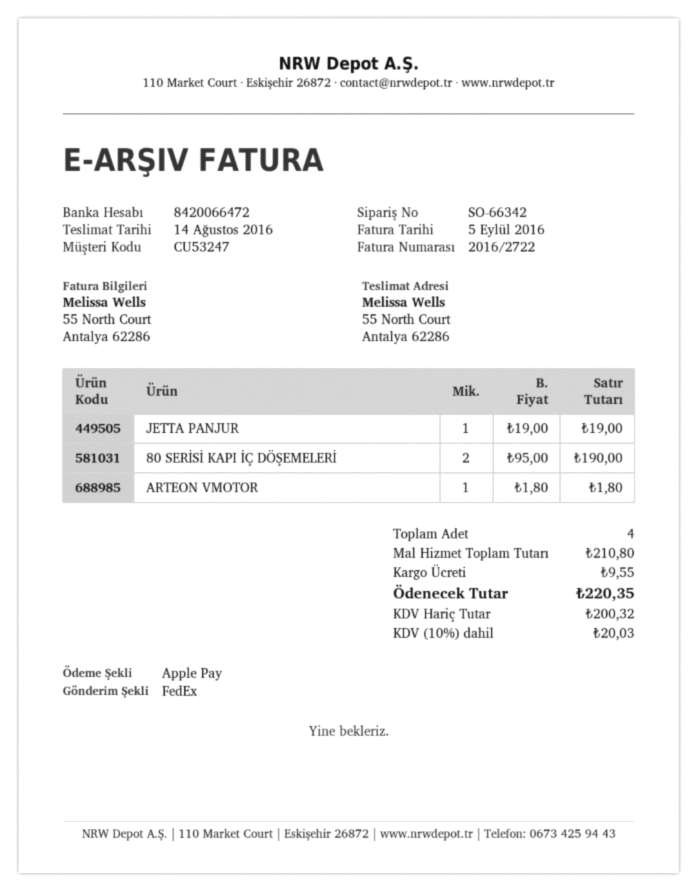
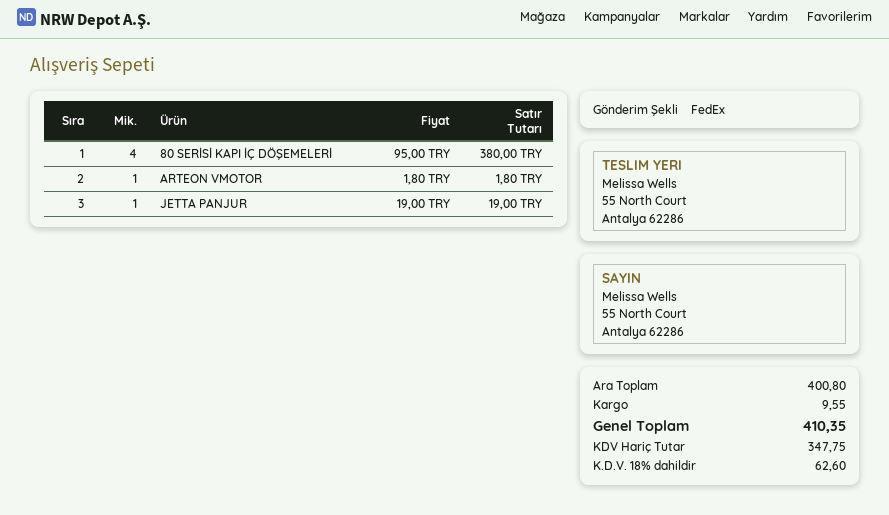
80 SERİSİ KAPI İÇ DÖŞEMELERİ: 2 x 95.00 = 190.00 -> 4 x 95.00 = 380.00
subtotal: 210.80 -> 400.80
net: 200.32 -> 347.75
tax: 10% = 20.03 -> 18% = 62.60
total: 220.35 -> 410.35

